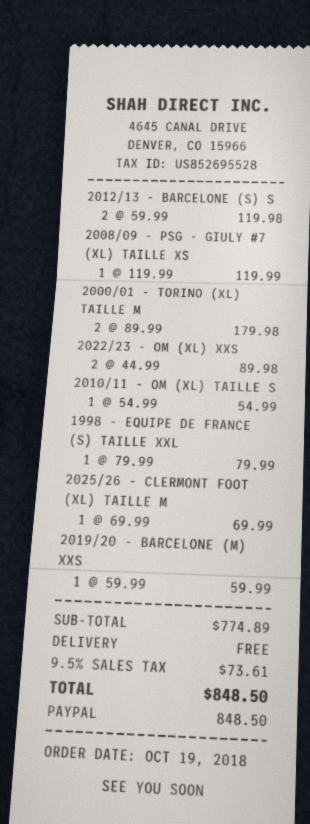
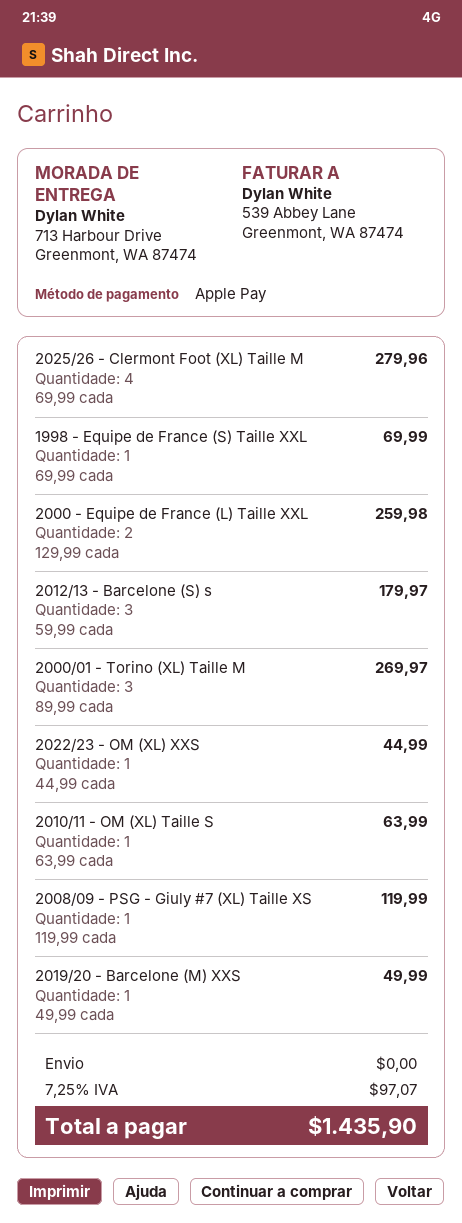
payment method: PayPal -> Apple Pay
2012/13 - BARCELONE (S) S: 2 x 59.99 = 119.98 -> 3 x 59.99 = 179.97
2000/01 - TORINO (XL) TAILLE M: 2 x 89.99 = 179.98 -> 3 x 89.99 = 269.97
2022/23 - OM (XL) XXS: 2 x 44.99 = 89.98 -> 1 x 44.99 = 44.99
2010/11 - OM (XL) TAILLE S: 1 x 54.99 = 54.99 -> 1 x 63.99 = 63.99
1998 - EQUIPE DE FRANCE (S) TAILLE XXL: 1 x 79.99 = 79.99 -> 1 x 69.99 = 69.99
2025/26 - CLERMONT FOOT (XL) TAILLE M: 1 x 69.99 = 69.99 -> 4 x 69.99 = 279.96
2019/20 - BARCELONE (M) XXS: 1 x 59.99 = 59.99 -> 1 x 49.99 = 49.99
2000 - Equipe de France (L) Taille XXL: none -> 2 x 129.99 = 259.98
tax: 9.5% = 73.61 -> 7.25% = 97.07
total: 848.50 -> 1435.90

